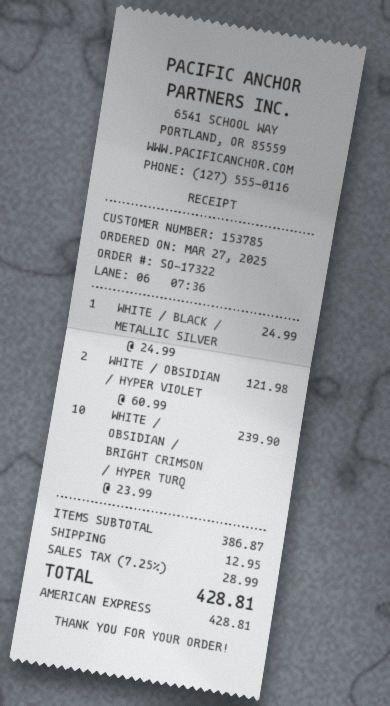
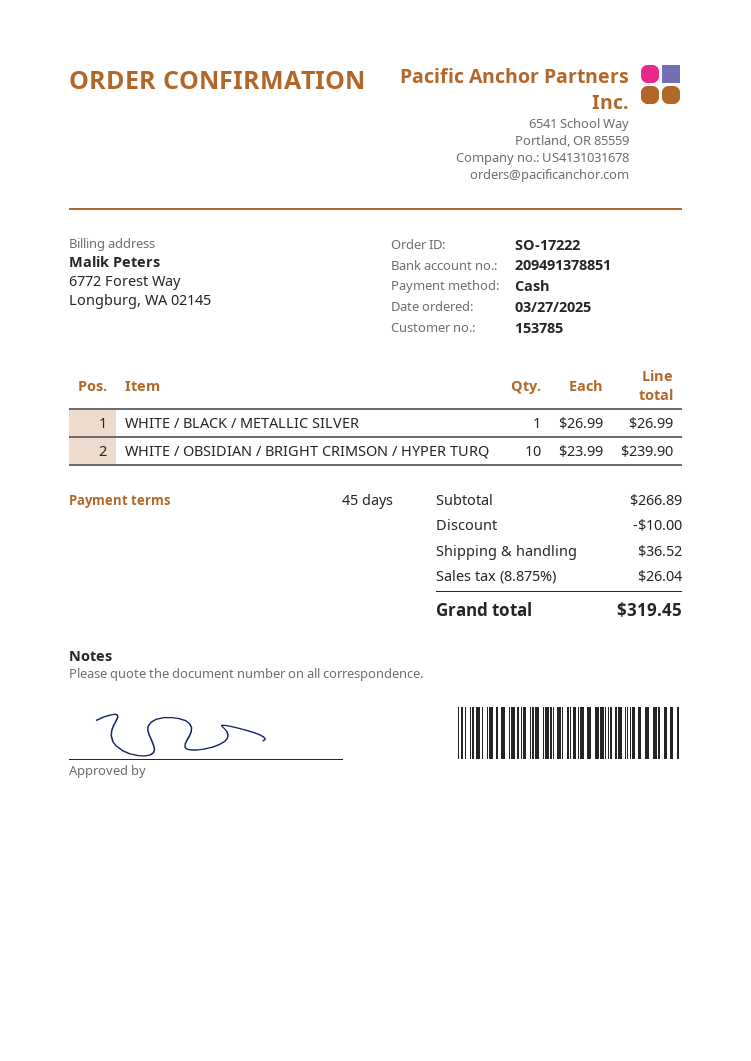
order number: SO-17322 -> SO-17222
payment method: American Express -> cash
WHITE / BLACK / METALLIC SILVER: 1 x 24.99 = 24.99 -> 1 x 26.99 = 26.99
WHITE / OBSIDIAN / HYPER VIOLET: 2 x 60.99 = 121.98 -> none
subtotal: 386.87 -> 266.89
discount: none -> 10.00
shipping: 12.95 -> 36.52
tax: 7.25% = 28.99 -> 8.875% = 26.04
total: 428.81 -> 319.45

